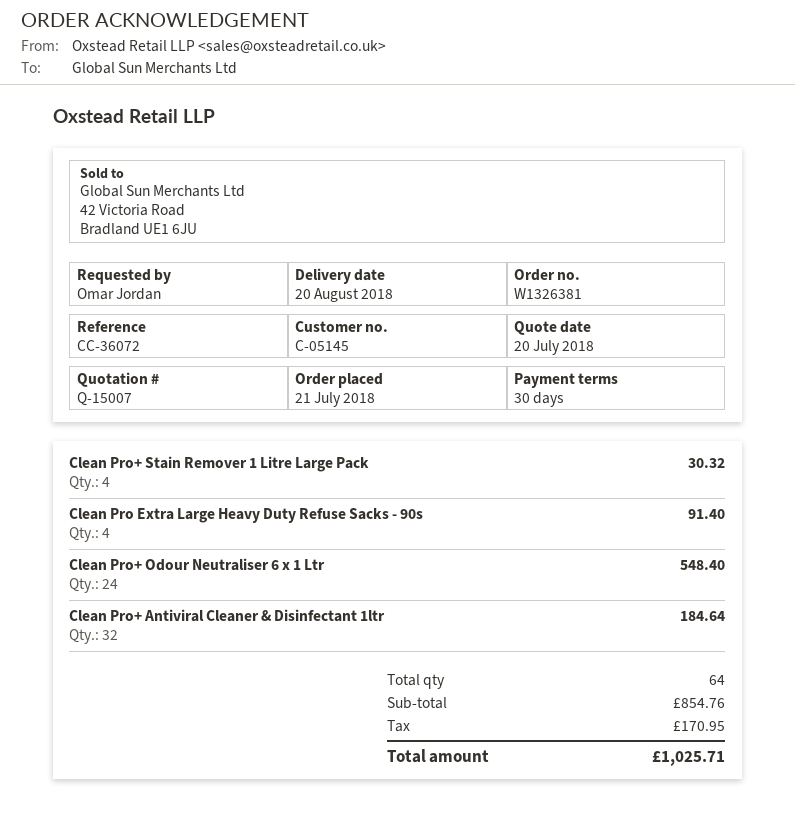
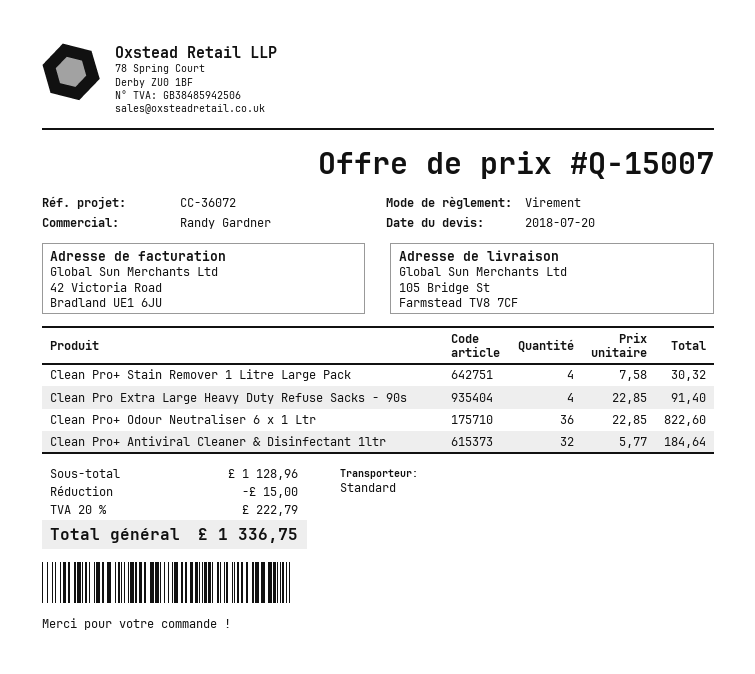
Clean Pro+ Odour Neutraliser 6 x 1 Ltr: 24 for 548.40 -> 36 for 822.60
subtotal: 854.76 -> 1128.96
discount: none -> 15.00
tax: 170.95 -> 222.79
total: 1025.71 -> 1336.75

